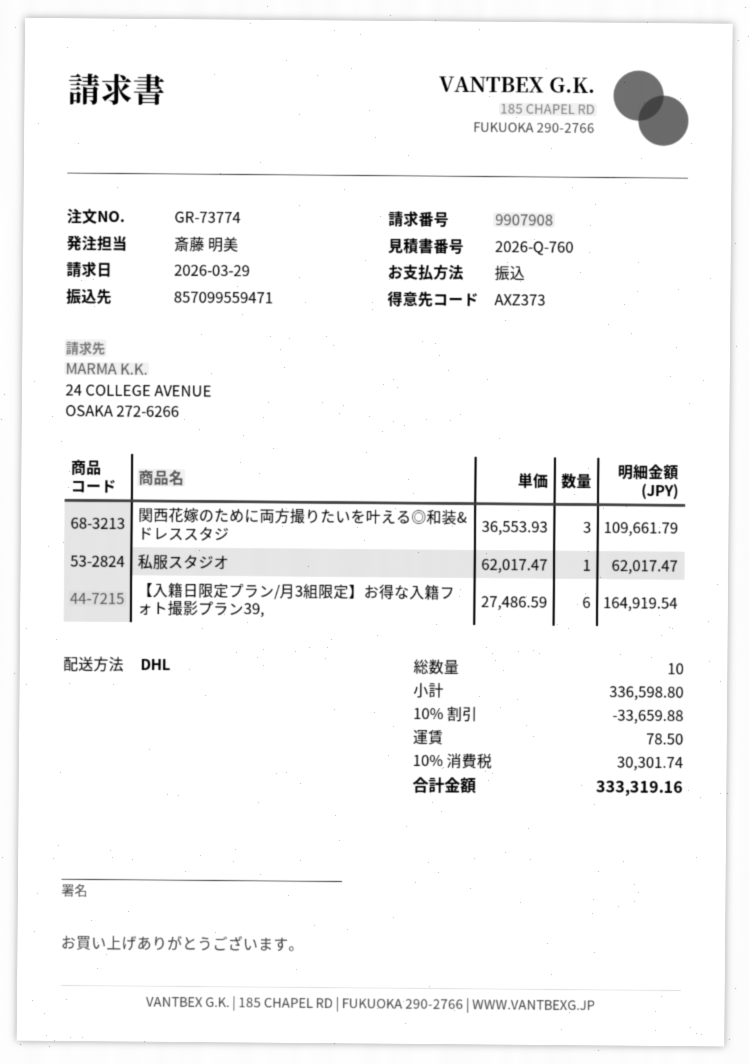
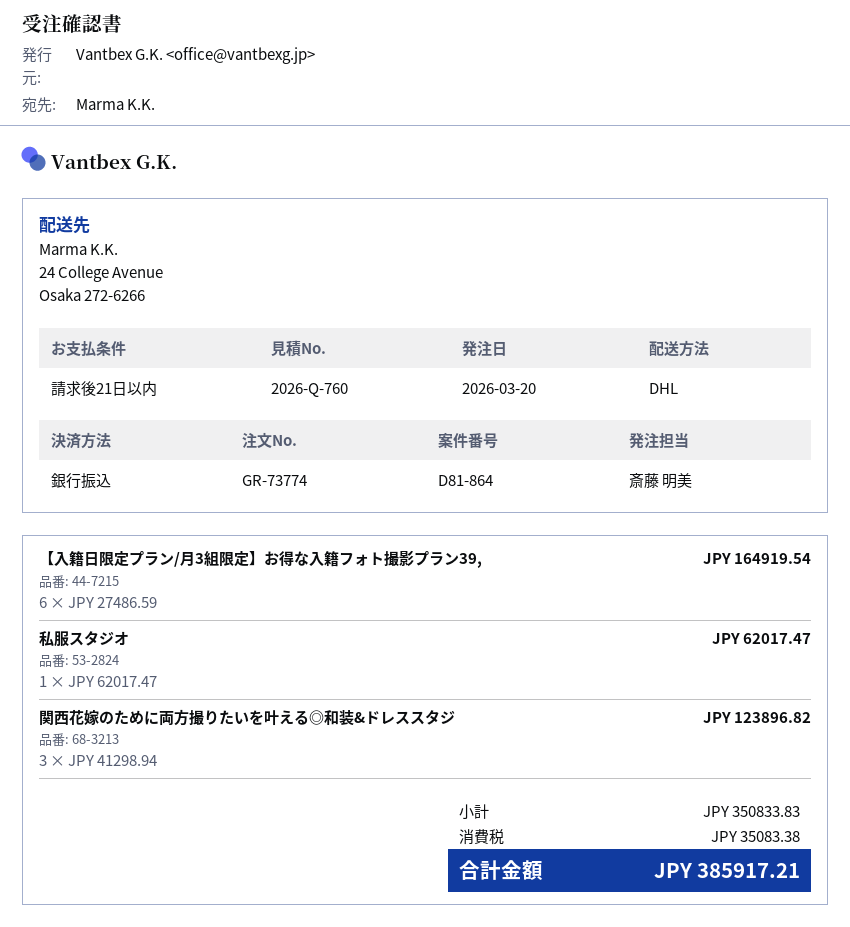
関西花嫁のために両方撮りたいを叶える◎和装&ドレススタジ: 3 x 36553.93 = 109661.79 -> 3 x 41298.94 = 123896.82
subtotal: 336598.80 -> 350833.83
discount: 10% = 33659.88 -> none
shipping: 78.50 -> none
tax: 30301.74 -> 35083.38
total: 333319.16 -> 385917.21

